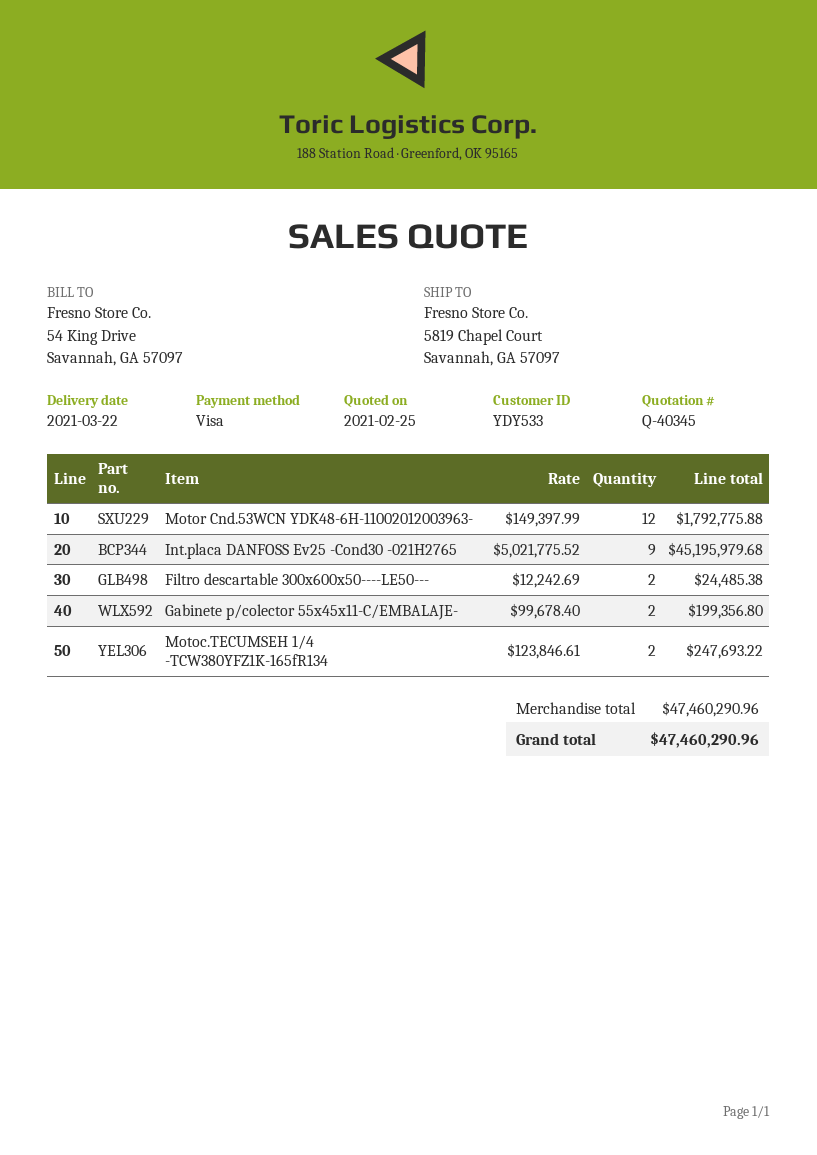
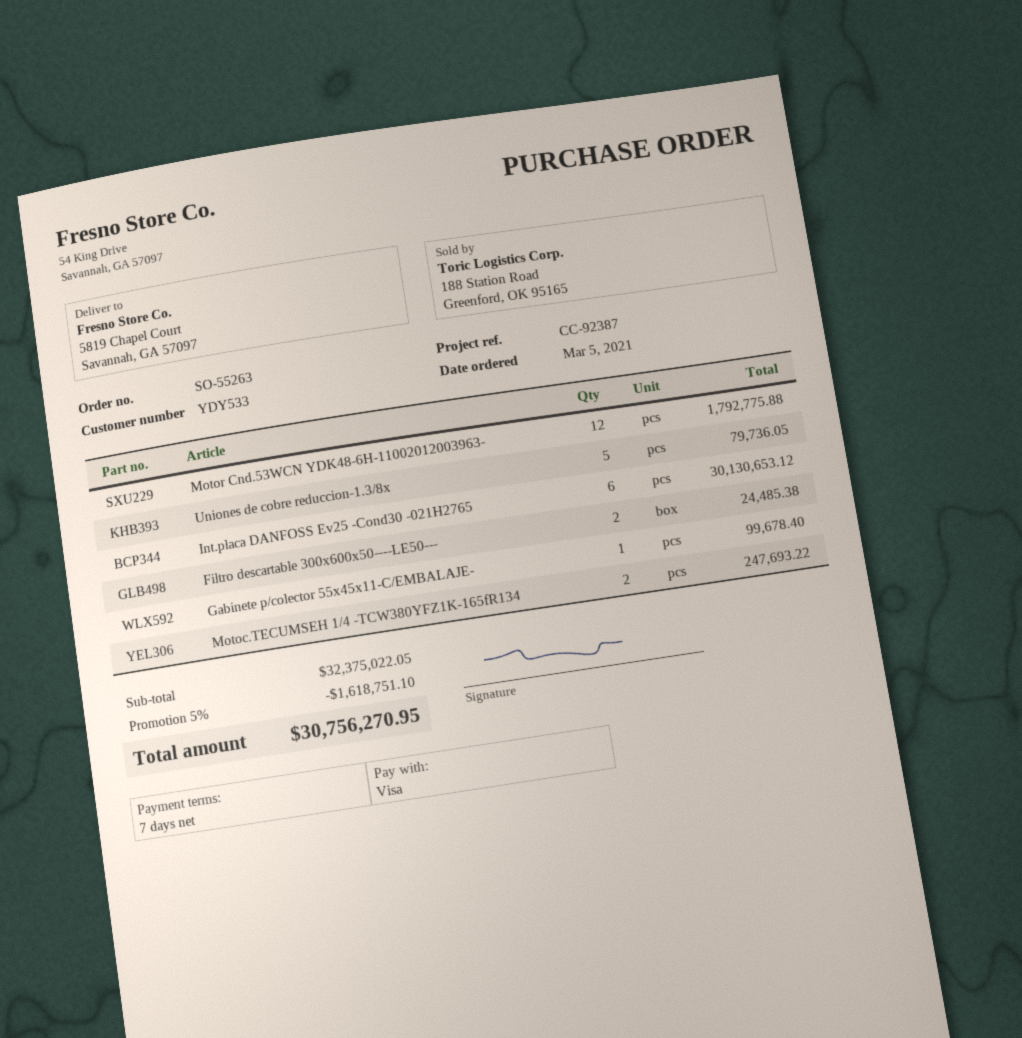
Int.placa DANFOSS Ev25 -Cond30 -021H2765: 9 for 45195979.68 -> 6 for 30130653.12
Gabinete p/colector 55x45x11-C/EMBALAJE-: 2 for 199356.80 -> 1 for 99678.40
Uniones de cobre reduccion-1.3/8x: none -> 5 for 79736.05
subtotal: 47460290.96 -> 32375022.05
discount: none -> 5% = 1618751.10
total: 47460290.96 -> 30756270.95

